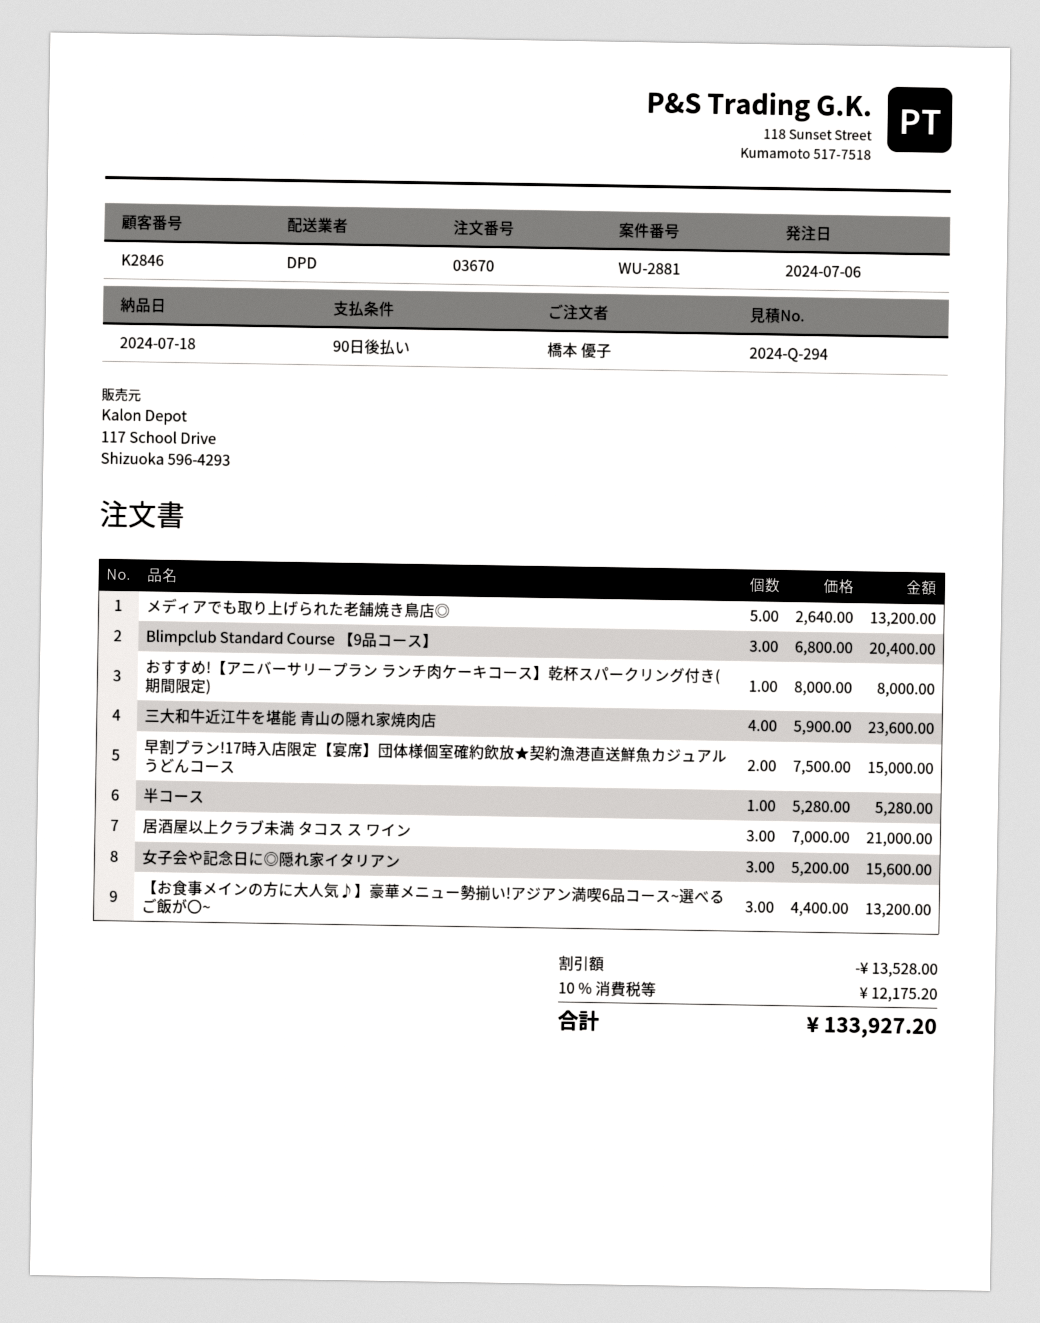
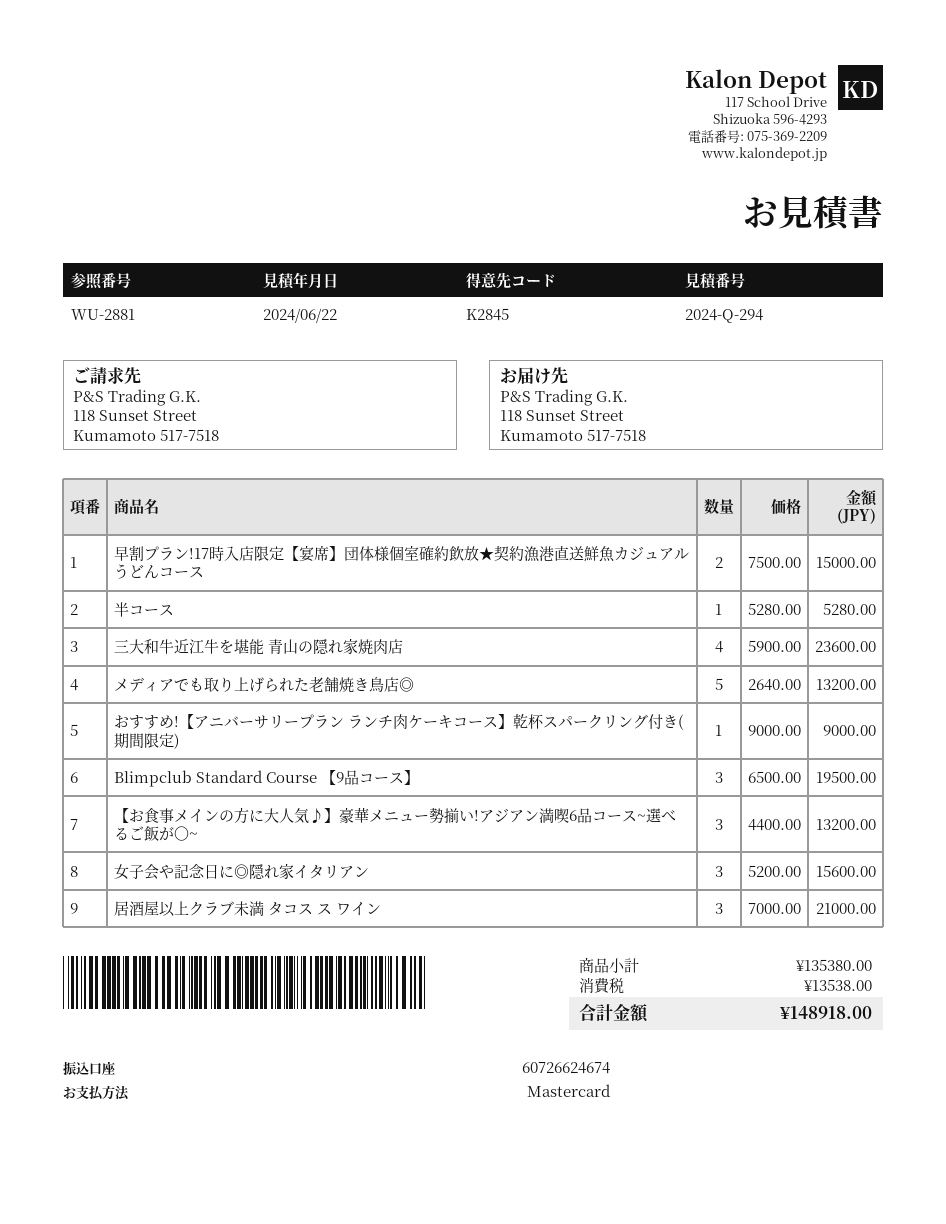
customer number: K2846 -> K2845
Blimpclub Standard Course 【9品コース】: 3 x 6800.00 = 20400.00 -> 3 x 6500.00 = 19500.00
おすすめ!【アニバーサリープラン ランチ肉ケーキコース】乾杯スパークリング付き(期間限定): 1 x 8000.00 = 8000.00 -> 1 x 9000.00 = 9000.00
discount: 13528.00 -> none
tax: 12175.20 -> 13538.00
total: 133927.20 -> 148918.00

